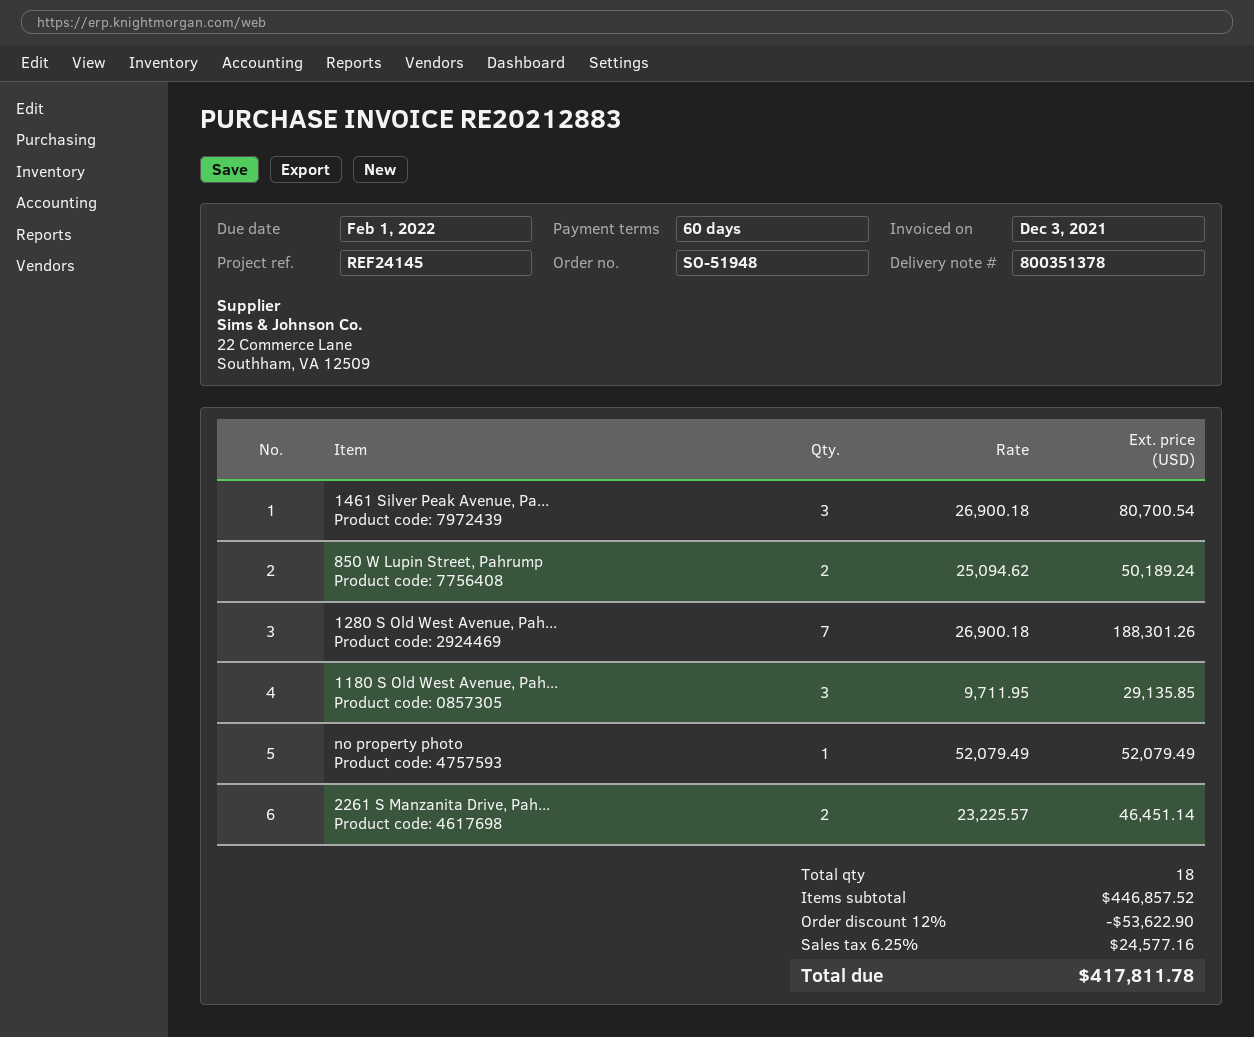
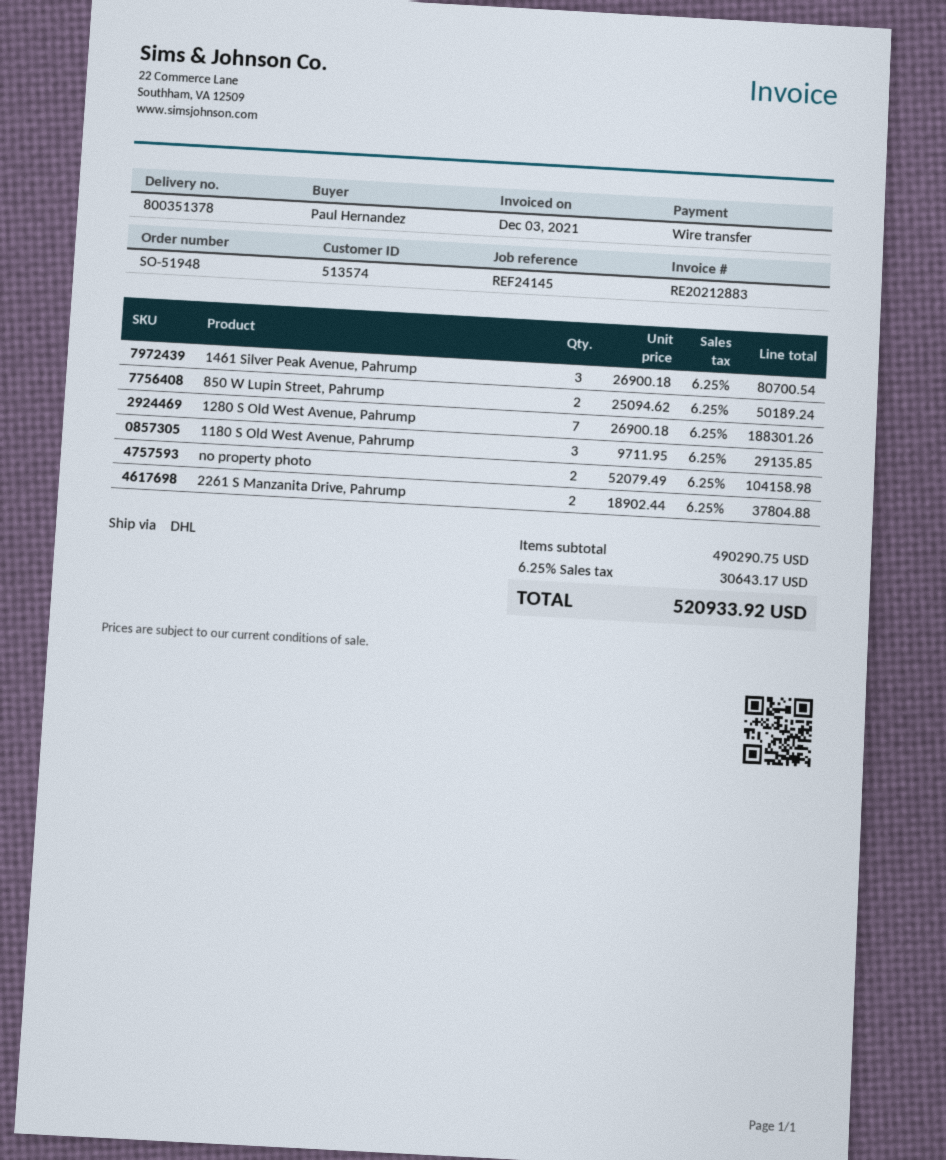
no property photo: 1 x 52079.49 = 52079.49 -> 2 x 52079.49 = 104158.98
2261 S Manzanita Drive, Pah...: 2 x 23225.57 = 46451.14 -> 2 x 18902.44 = 37804.88
subtotal: 446857.52 -> 490290.75
discount: 12% = 53622.90 -> none
tax: 6.25% = 24577.16 -> 6.25% = 30643.17
total: 417811.78 -> 520933.92

